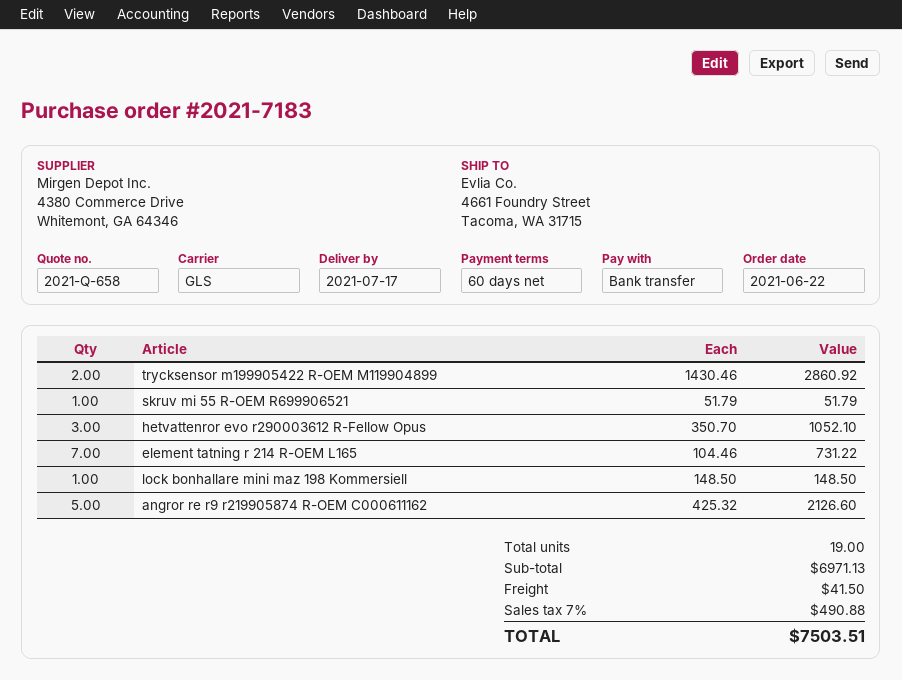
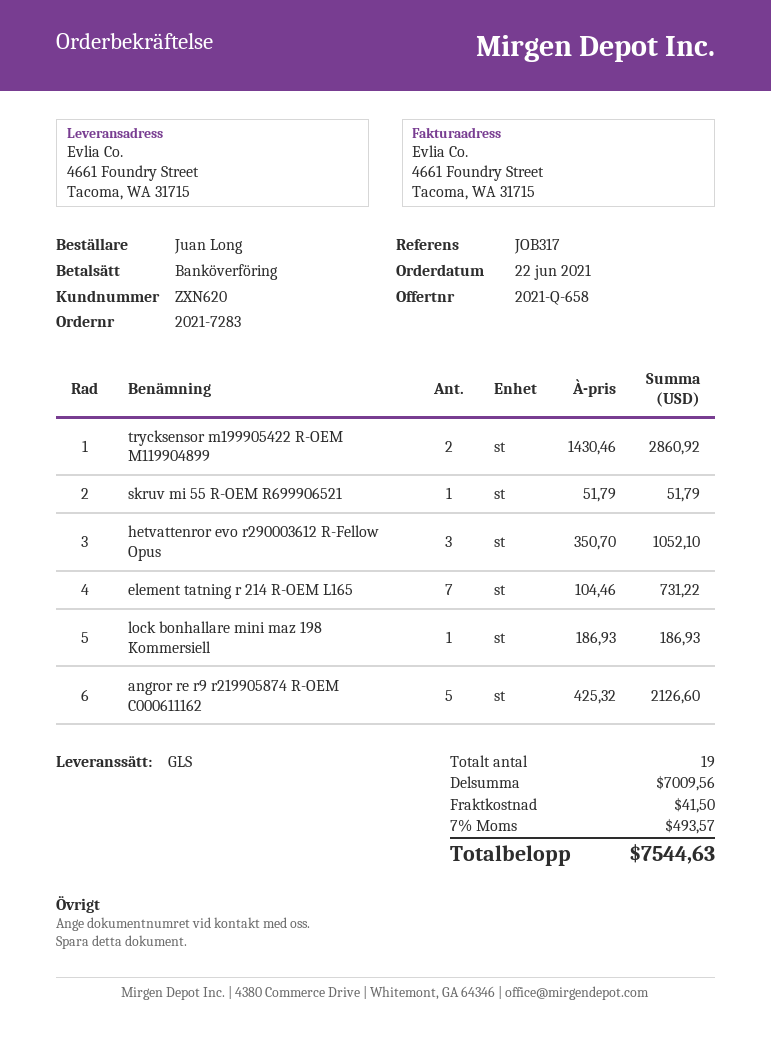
order number: 2021-7183 -> 2021-7283
lock bonhallare mini maz 198 Kommersiell: 1 x 148.50 = 148.50 -> 1 x 186.93 = 186.93
subtotal: 6971.13 -> 7009.56
tax: 7% = 490.88 -> 7% = 493.57
total: 7503.51 -> 7544.63

